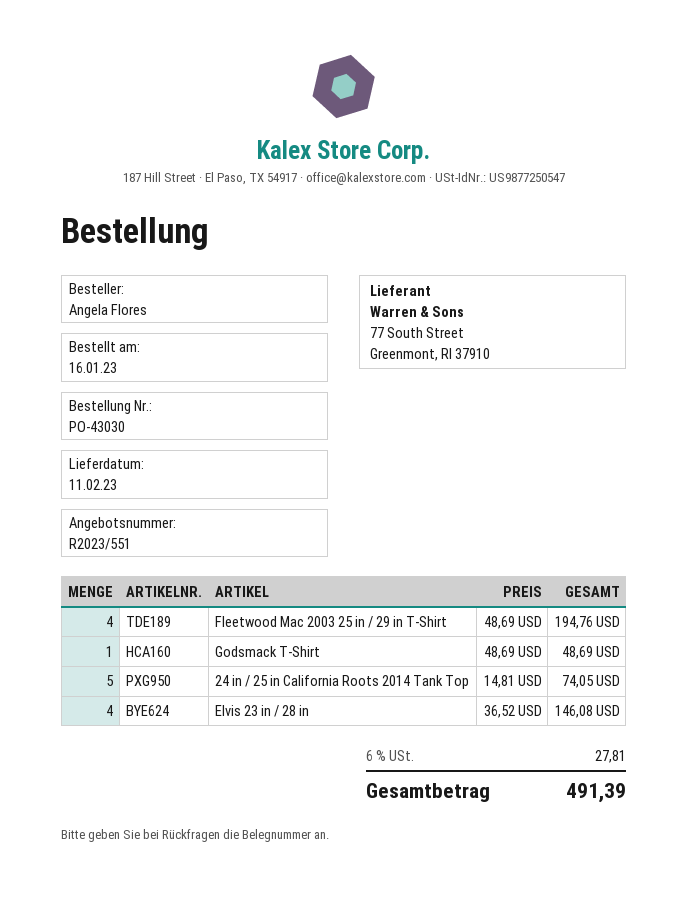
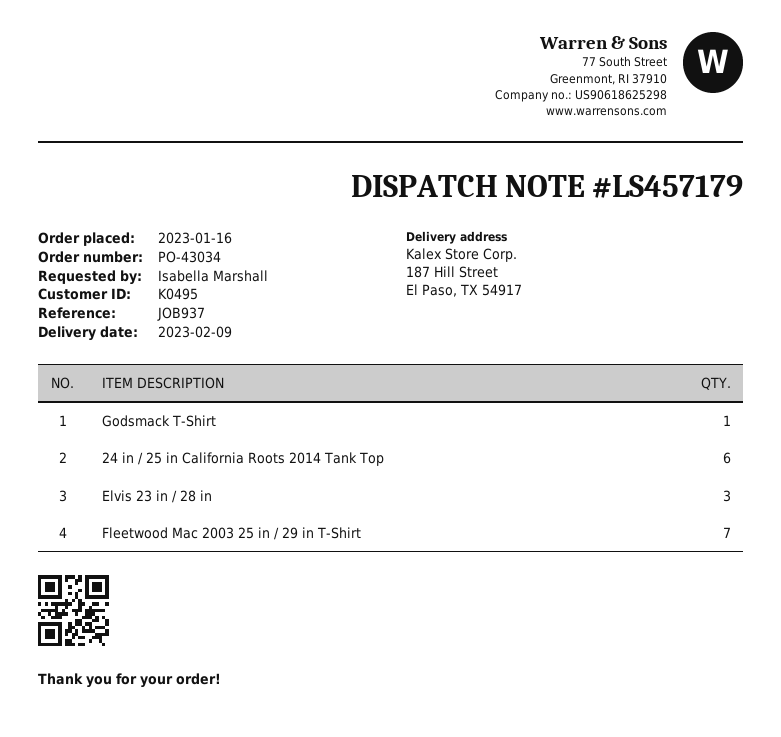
order number: PO-43030 -> PO-43034
delivery date: 2023-02-11 -> 2023-02-09
ordered by: Angela Flores -> Isabella Marshall
Fleetwood Mac 2003 25 in / 29 in T-Shirt: 4 -> 7
24 in / 25 in California Roots 2014 Tank Top: 5 -> 6
Elvis 23 in / 28 in: 4 -> 3

